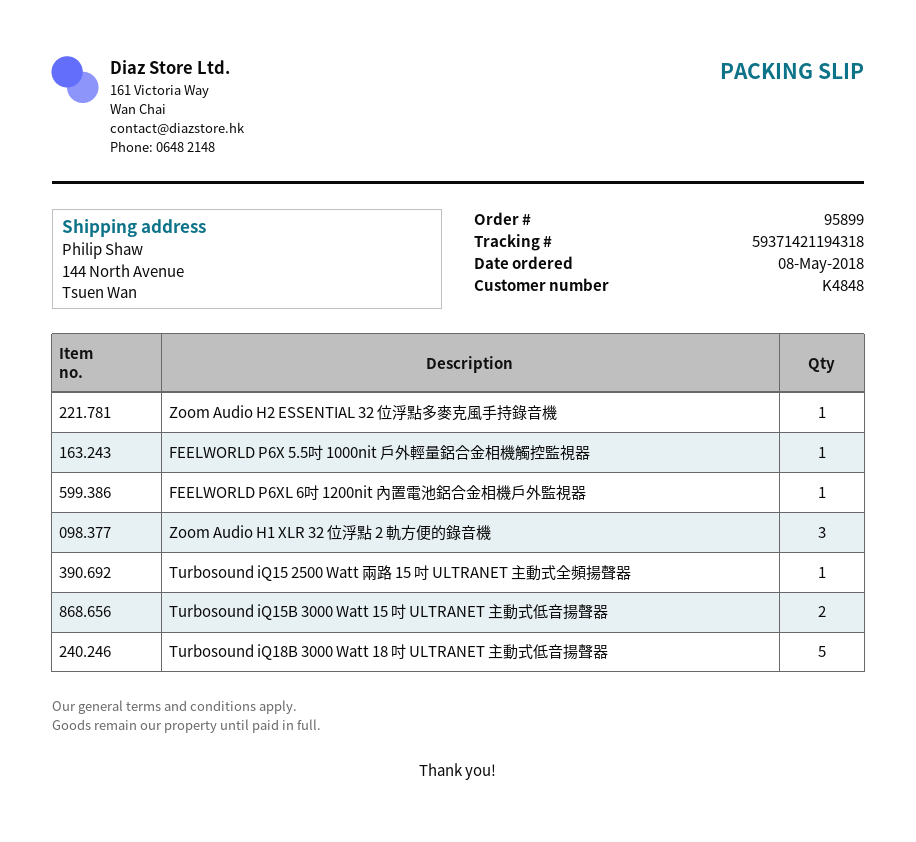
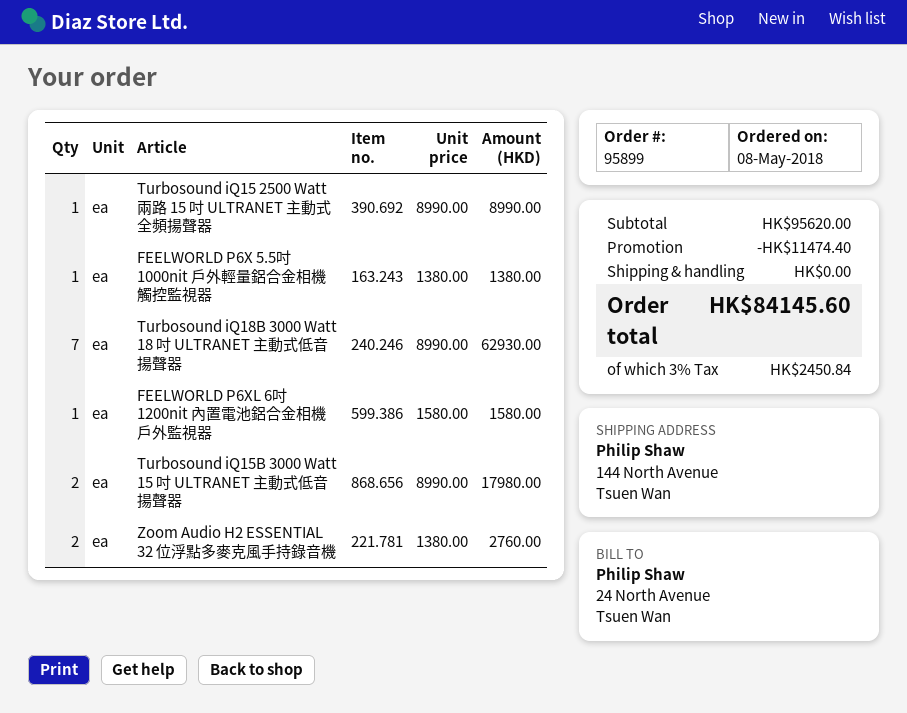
Zoom Audio H2 ESSENTIAL 32 位浮點多麥克風手持錄音機: 1 -> 2
Zoom Audio H1 XLR 32 位浮點 2 軌方便的錄音機: 3 -> none
Turbosound iQ18B 3000 Watt 18 吋 ULTRANET 主動式低音揚聲器: 5 -> 7

